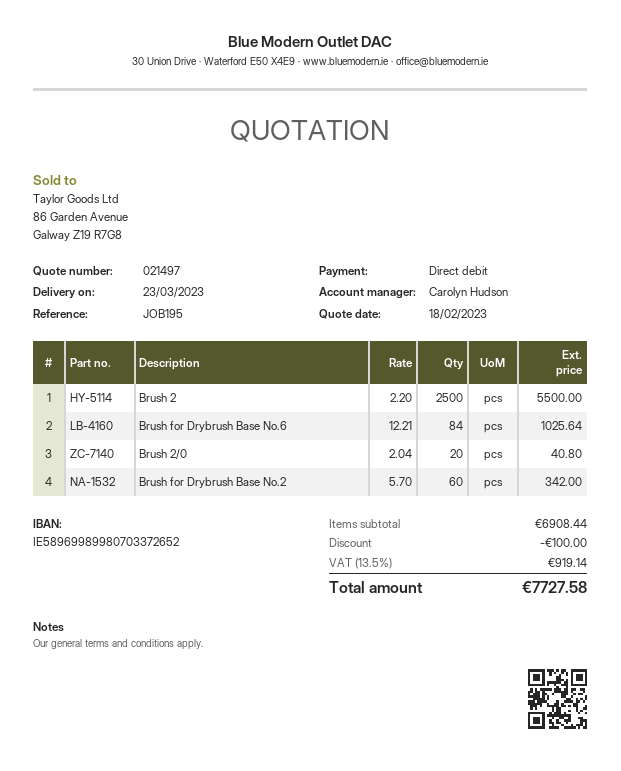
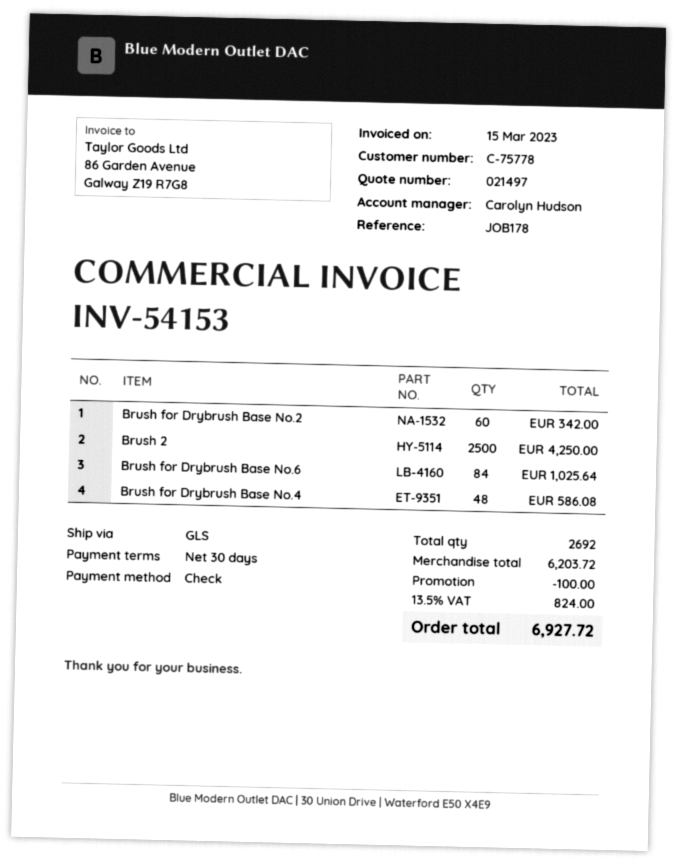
reference: JOB195 -> JOB178
payment method: direct debit -> cheque
Brush 2: 2500 for 5500.00 -> 2500 for 4250.00
Brush 2/0: 20 for 40.80 -> none
Brush for Drybrush Base No.4: none -> 48 for 586.08
subtotal: 6908.44 -> 6203.72
tax: 13.5% = 919.14 -> 13.5% = 824.00
total: 7727.58 -> 6927.72

